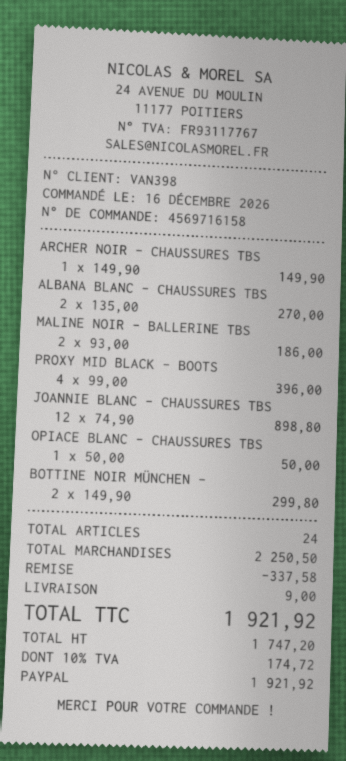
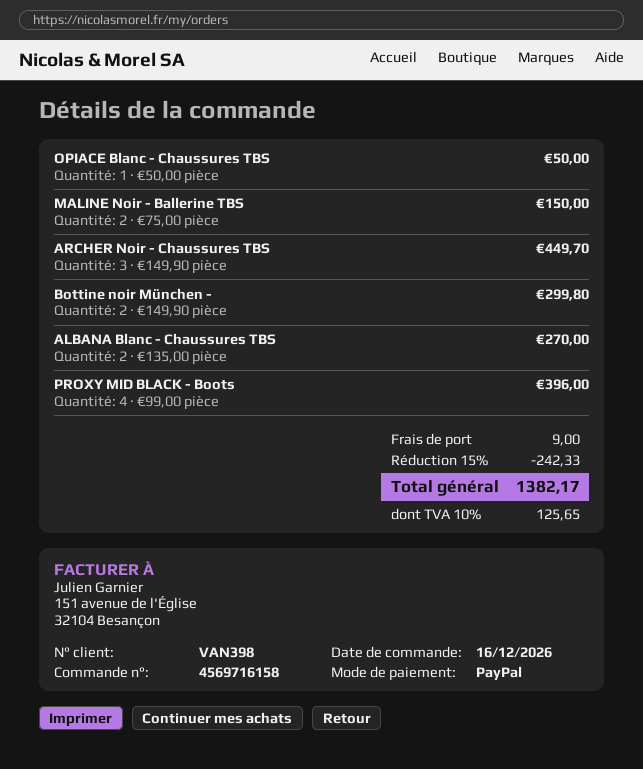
ARCHER NOIR - CHAUSSURES TBS: 1 x 149.90 = 149.90 -> 3 x 149.90 = 449.70
MALINE NOIR - BALLERINE TBS: 2 x 93.00 = 186.00 -> 2 x 75.00 = 150.00
JOANNIE BLANC - CHAUSSURES TBS: 12 x 74.90 = 898.80 -> none
discount: 337.58 -> 242.33
tax: 10% = 174.72 -> 10% = 125.65
total: 1921.92 -> 1382.17

